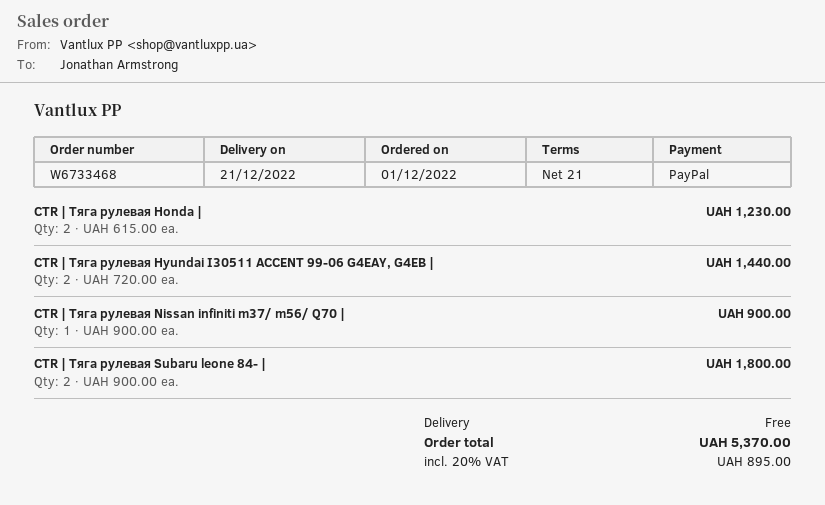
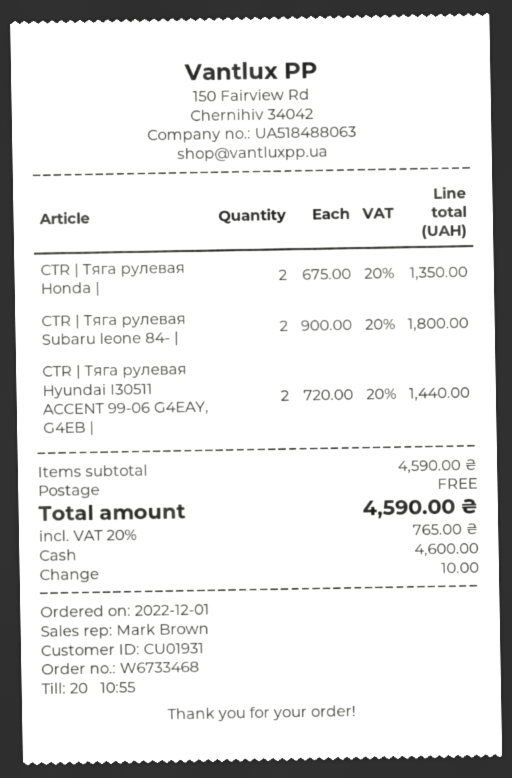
payment method: PayPal -> cash
CTR | Тяга рулевая Honda |: 2 x 615.00 = 1230.00 -> 2 x 675.00 = 1350.00
CTR | Тяга рулевая Nissan infiniti m37/ m56/ Q70 |: 1 x 900.00 = 900.00 -> none
tax: 20% = 895.00 -> 20% = 765.00
total: 5370.00 -> 4590.00

